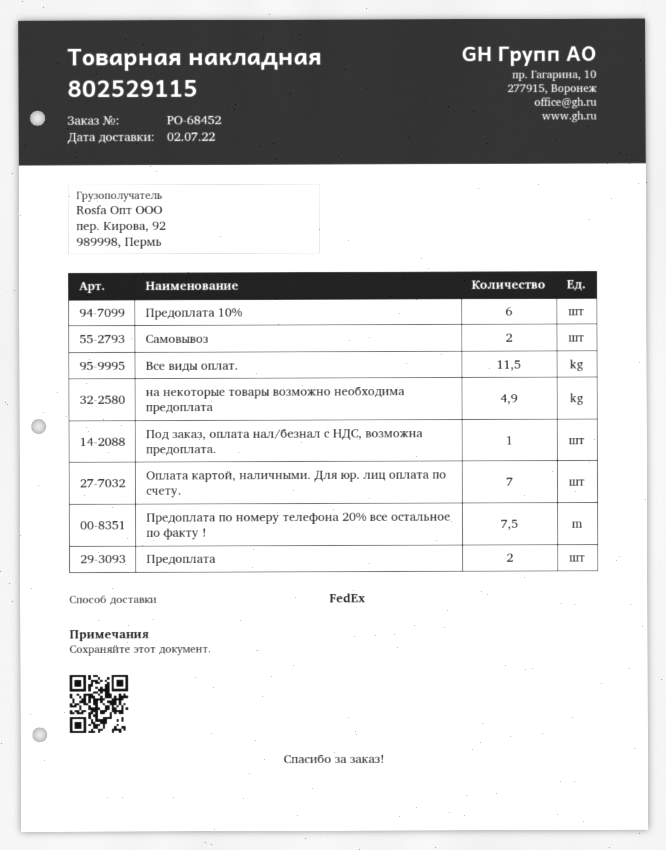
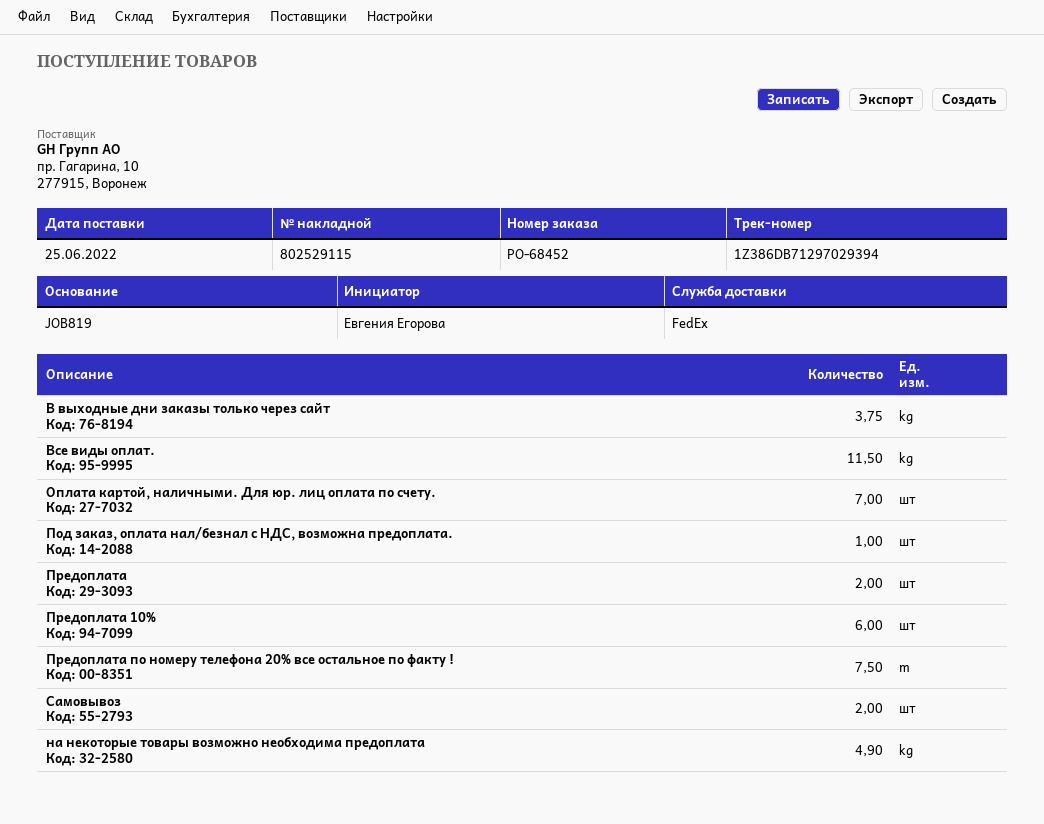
delivery date: 2022-07-02 -> 2022-06-25
В выходные дни заказы только через сайт: none -> 3.75

